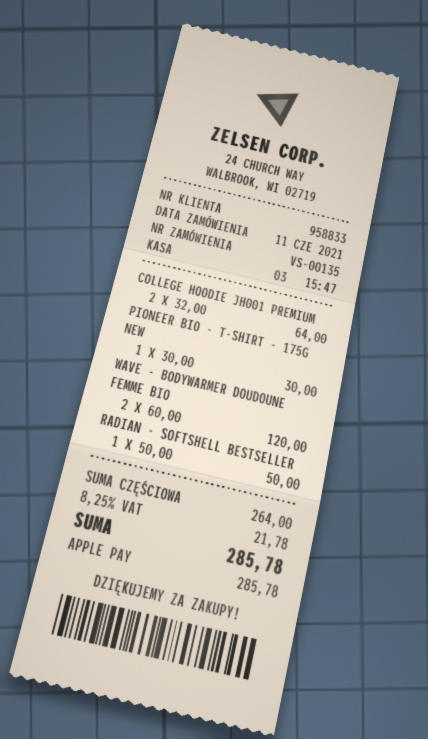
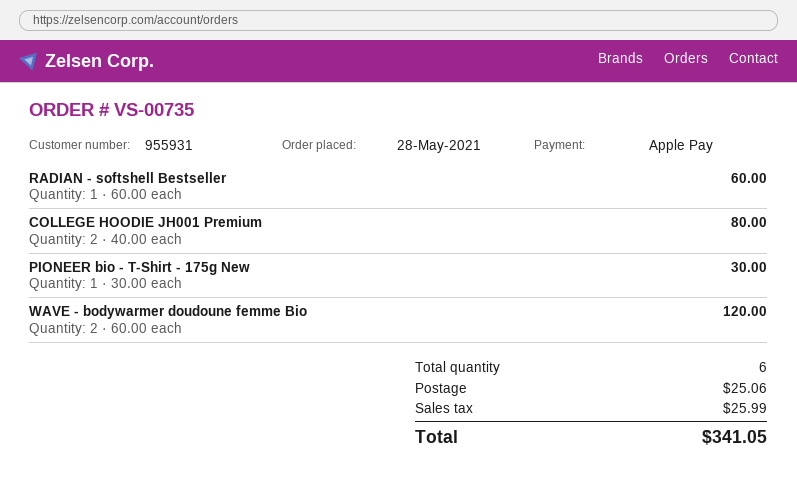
order number: VS-00135 -> VS-00735
order date: 2021-06-11 -> 2021-05-28
customer number: 958833 -> 955931
COLLEGE HOODIE JH001 PREMIUM: 2 x 32.00 = 64.00 -> 2 x 40.00 = 80.00
RADIAN - SOFTSHELL BESTSELLER: 1 x 50.00 = 50.00 -> 1 x 60.00 = 60.00
shipping: none -> 25.06
tax: 21.78 -> 25.99
total: 285.78 -> 341.05

